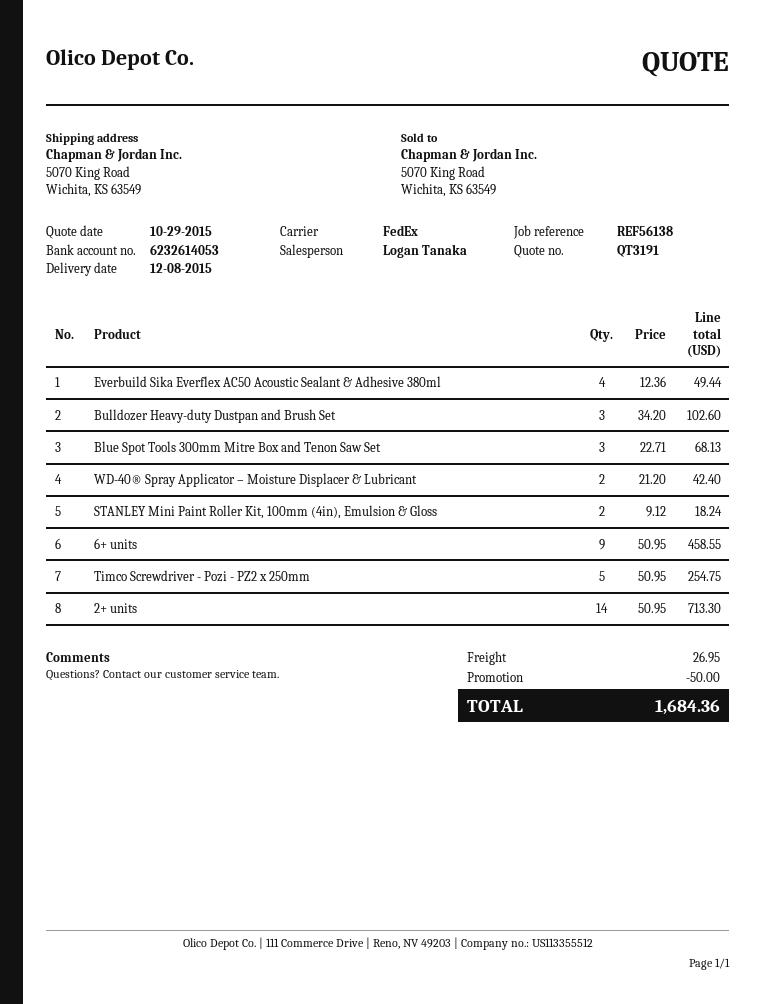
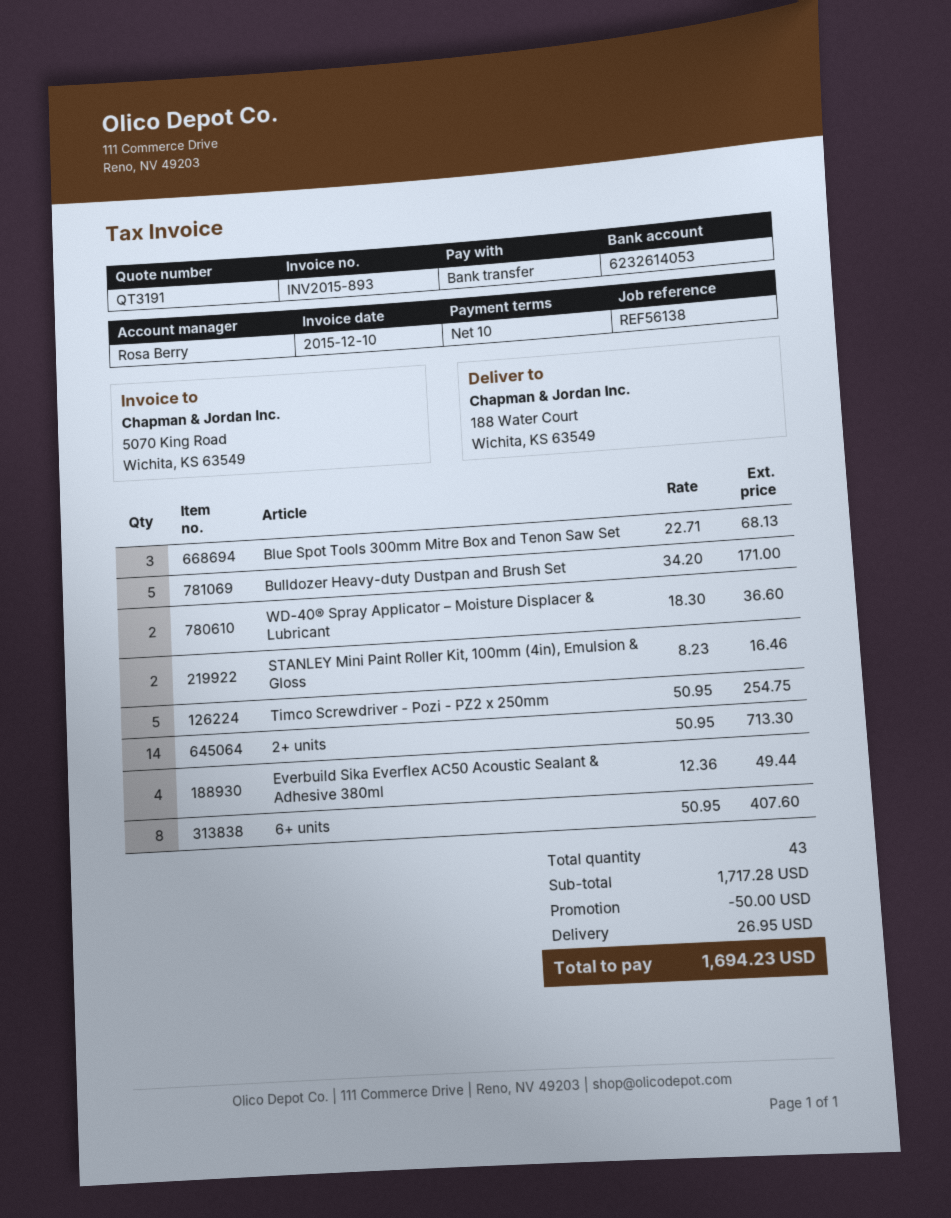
sales rep: Logan Tanaka -> Rosa Berry
ship to: 5070 King Road, Wichita, KS 63549 -> 188 Water Court, Wichita, KS 63549
Bulldozer Heavy-duty Dustpan and Brush Set: 3 x 34.20 = 102.60 -> 5 x 34.20 = 171.00
WD-40® Spray Applicator – Moisture Displacer & Lubricant: 2 x 21.20 = 42.40 -> 2 x 18.30 = 36.60
STANLEY Mini Paint Roller Kit, 100mm (4in), Emulsion & Gloss: 2 x 9.12 = 18.24 -> 2 x 8.23 = 16.46
6+ units: 9 x 50.95 = 458.55 -> 8 x 50.95 = 407.60
total: 1684.36 -> 1694.23

